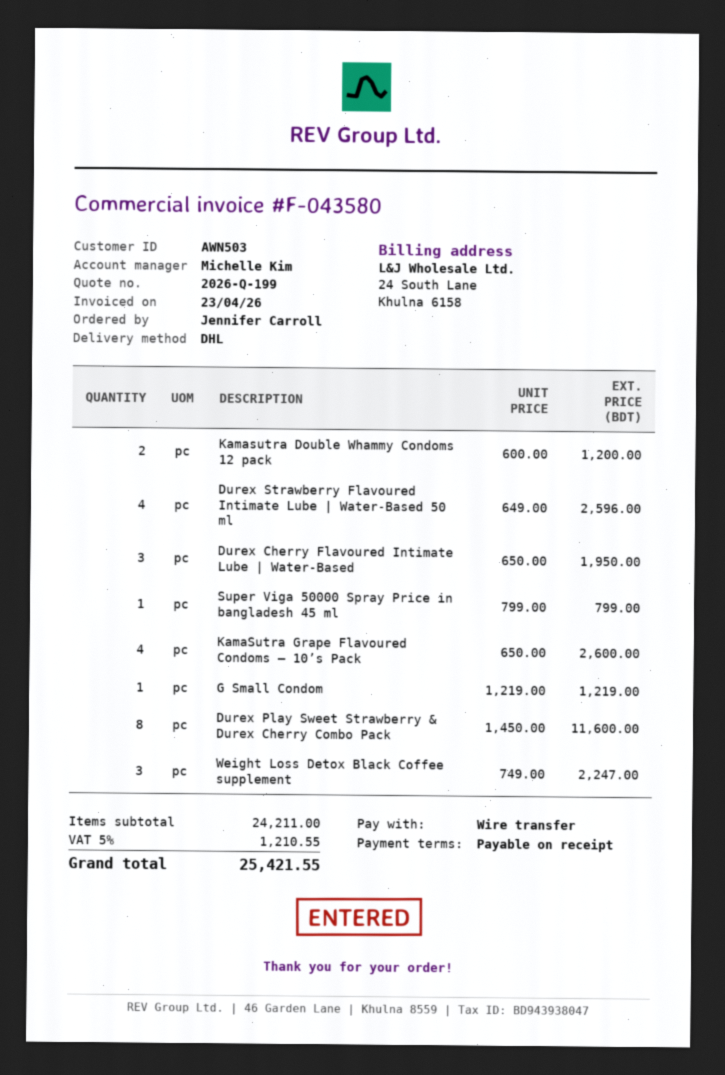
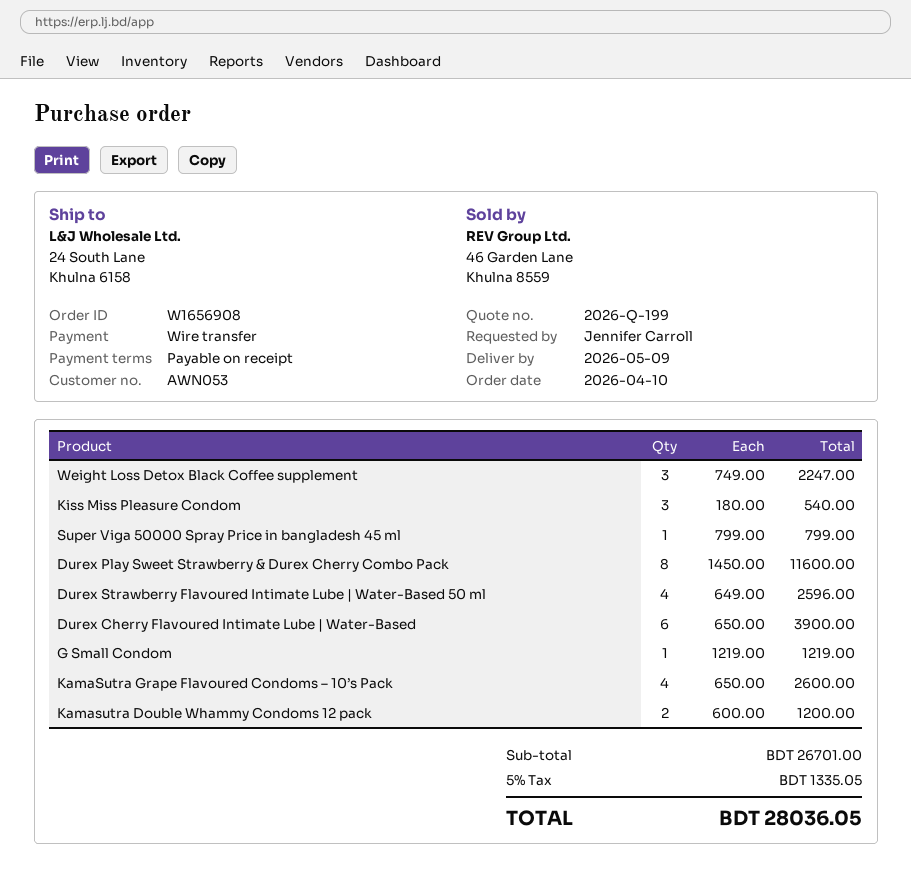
customer number: AWN503 -> AWN053
Durex Cherry Flavoured Intimate Lube | Water-Based: 3 x 650.00 = 1950.00 -> 6 x 650.00 = 3900.00
Kiss Miss Pleasure Condom: none -> 3 x 180.00 = 540.00
subtotal: 24211.00 -> 26701.00
tax: 5% = 1210.55 -> 5% = 1335.05
total: 25421.55 -> 28036.05

